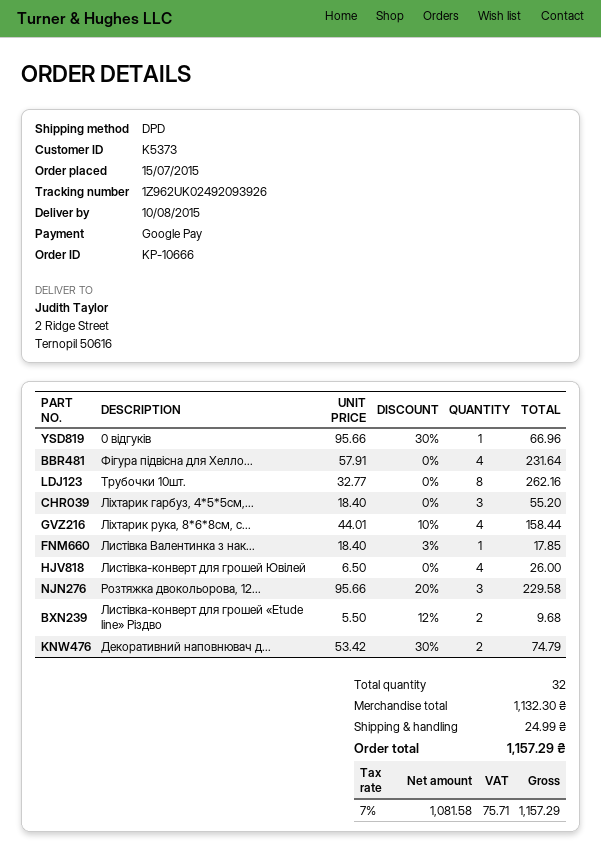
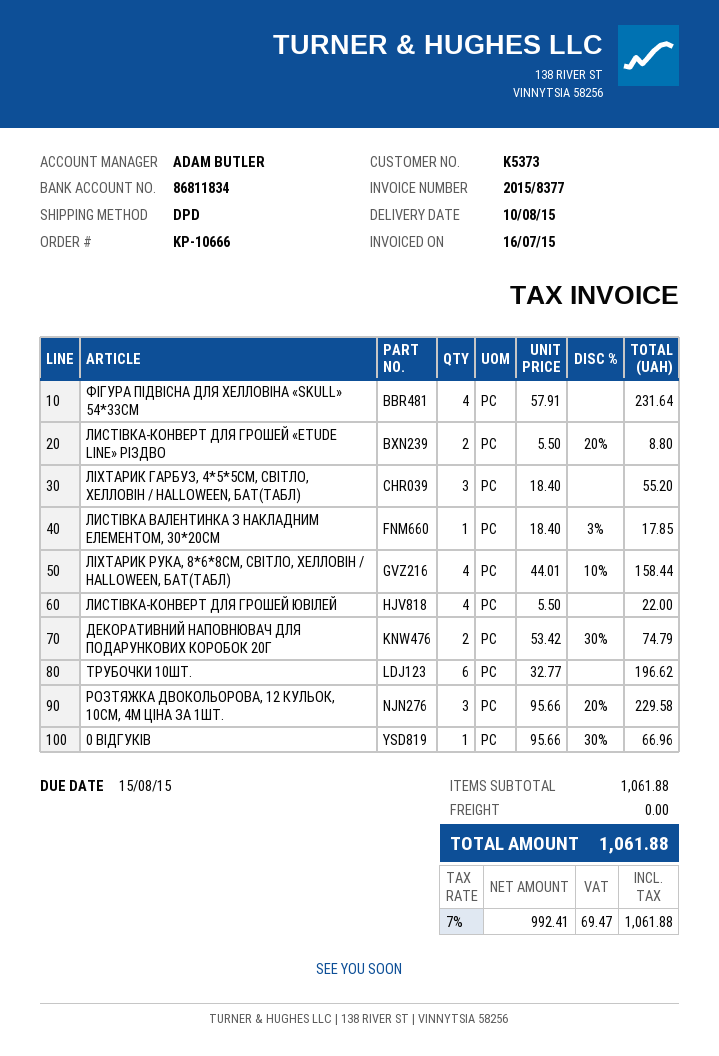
Трубочки 10шт.: 8 x 32.77 = 262.16 -> 6 x 32.77 = 196.62
Листівка-конверт для грошей Ювілей: 4 x 6.50 = 26.00 -> 4 x 5.50 = 22.00
Листівка-конверт для грошей «Etude line» Різдво: 2 x 5.50 - 12% = 9.68 -> 2 x 5.50 - 20% = 8.80
subtotal: 1132.30 -> 1061.88
shipping: 24.99 -> 0.00
net: 1081.58 -> 992.41
tax: 7% = 75.71 -> 7% = 69.47
total: 1157.29 -> 1061.88

